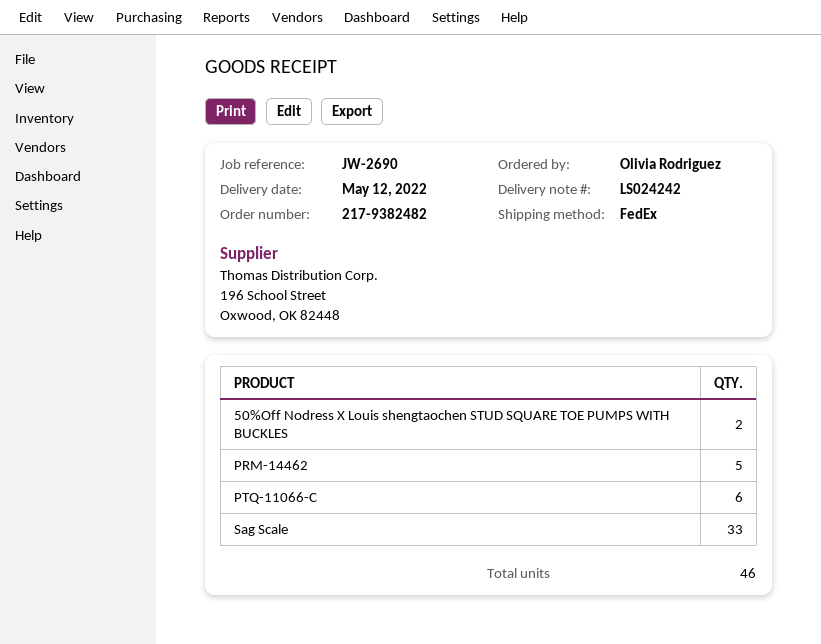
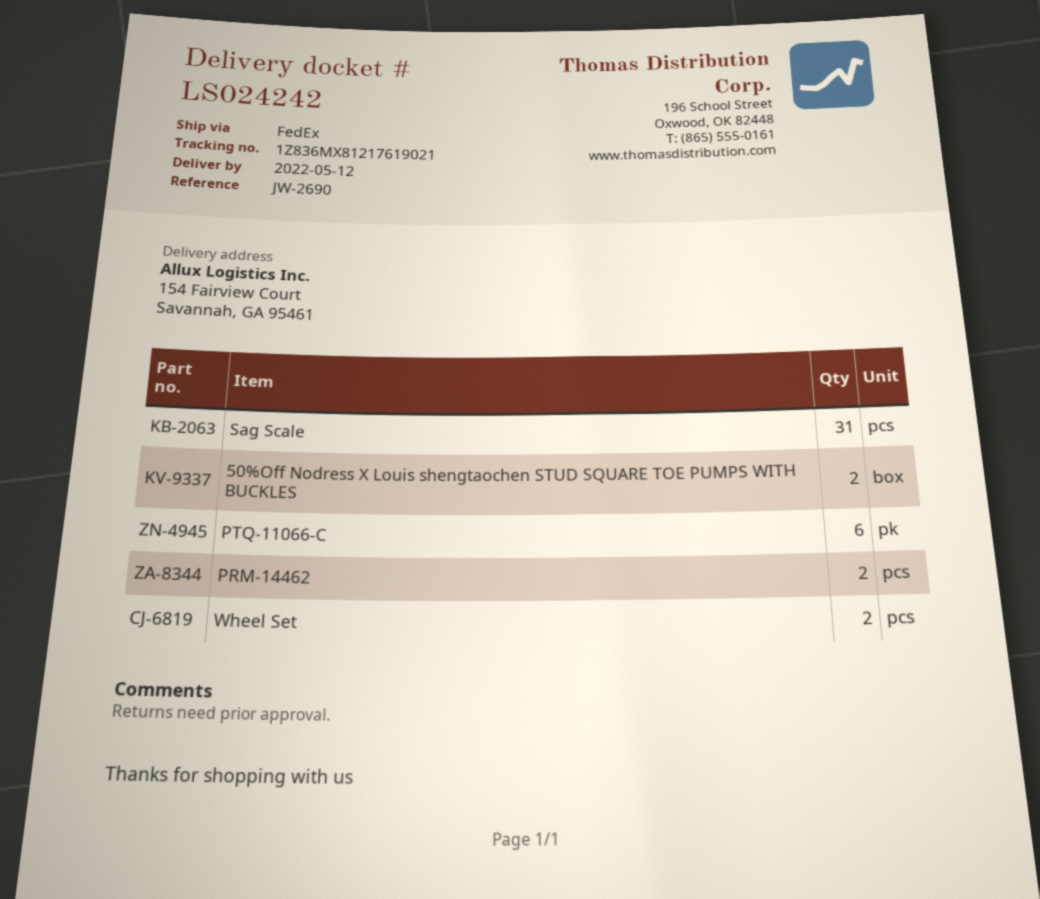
PRM-14462: 5 -> 2
Sag Scale: 33 -> 31
Wheel Set: none -> 2

